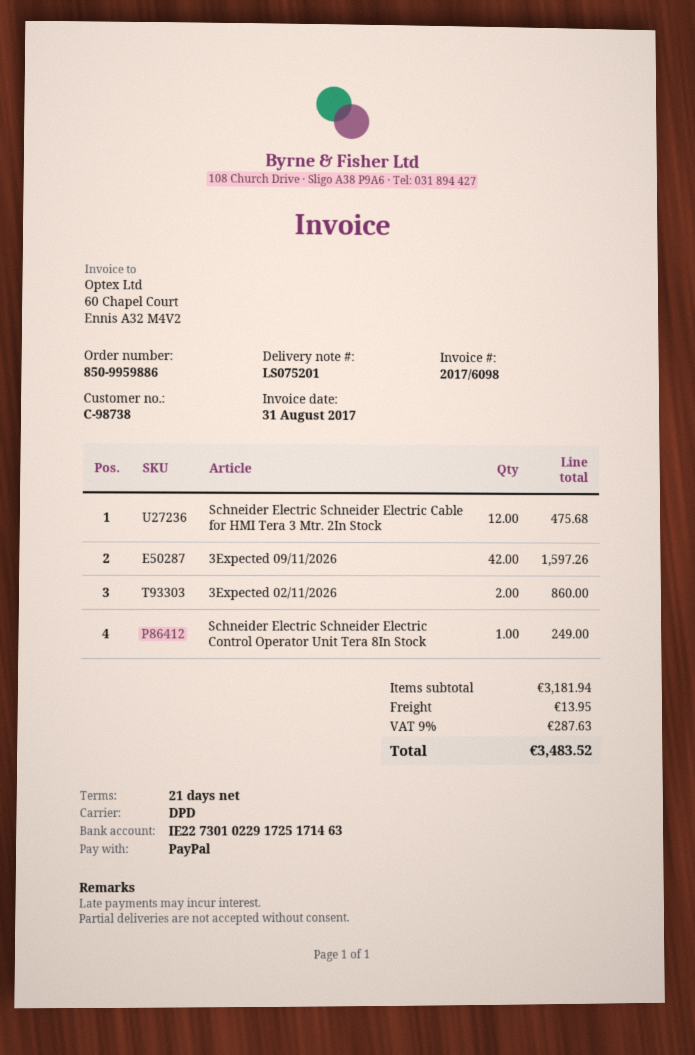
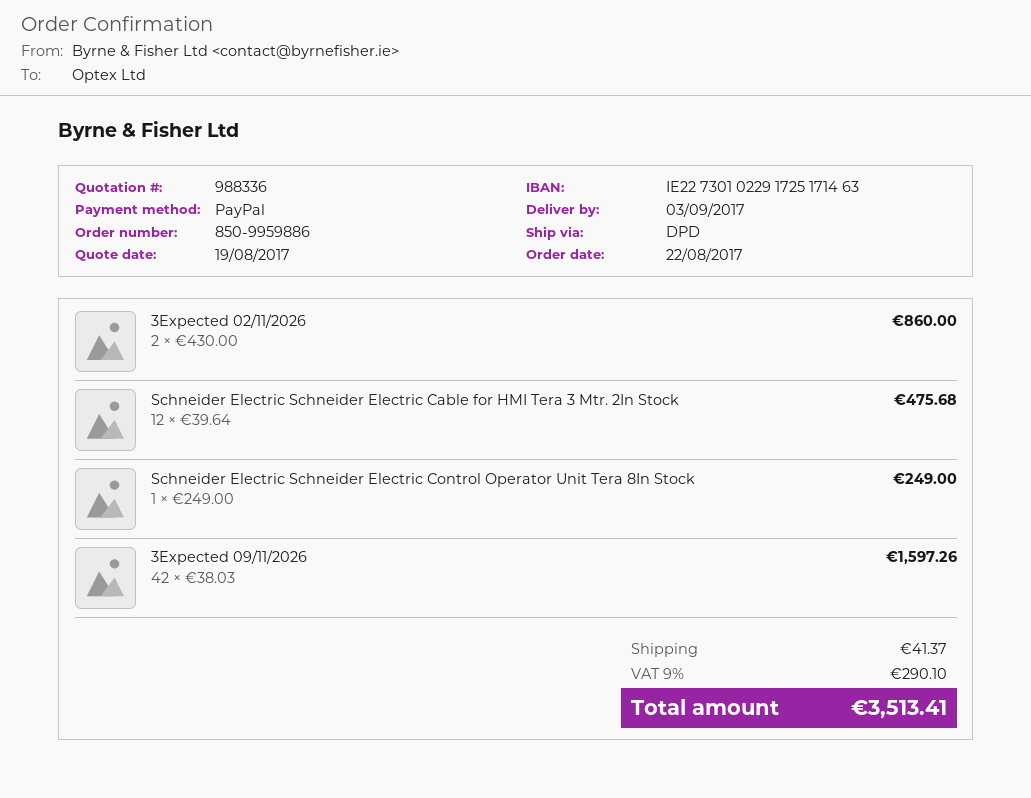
shipping: 13.95 -> 41.37
tax: 9% = 287.63 -> 9% = 290.10
total: 3483.52 -> 3513.41

